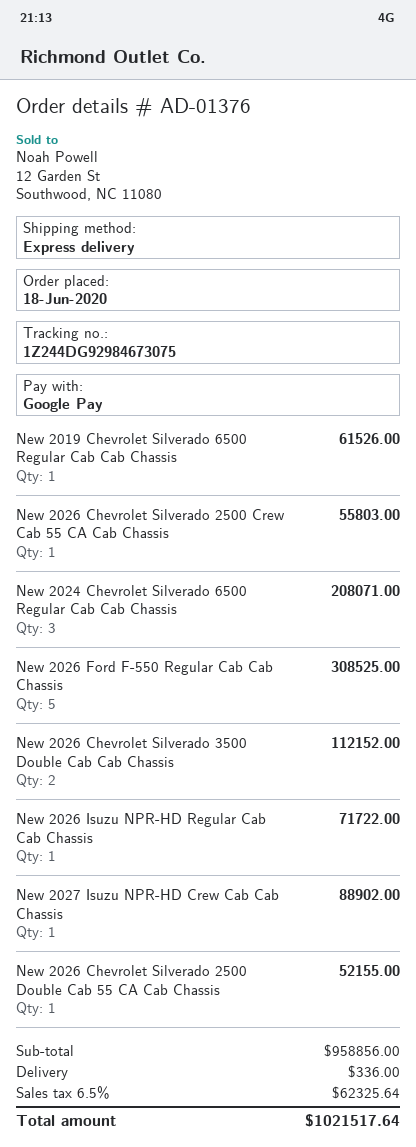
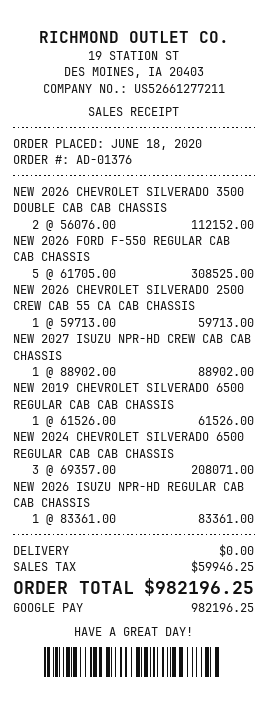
New 2026 Chevrolet Silverado 2500 Crew Cab 55 CA Cab Chassis: 1 for 55803.00 -> 1 for 59713.00
New 2026 Isuzu NPR-HD Regular Cab Cab Chassis: 1 for 71722.00 -> 1 for 83361.00
New 2026 Chevrolet Silverado 2500 Double Cab 55 CA Cab Chassis: 1 for 52155.00 -> none
shipping: 336.00 -> 0.00
tax: 62325.64 -> 59946.25
total: 1021517.64 -> 982196.25

